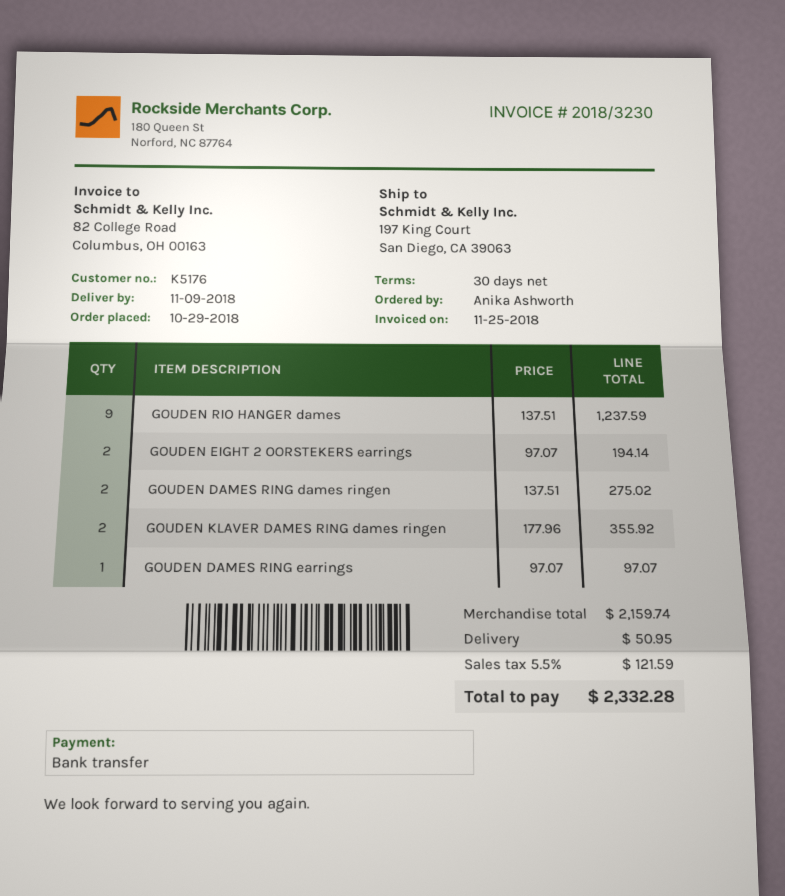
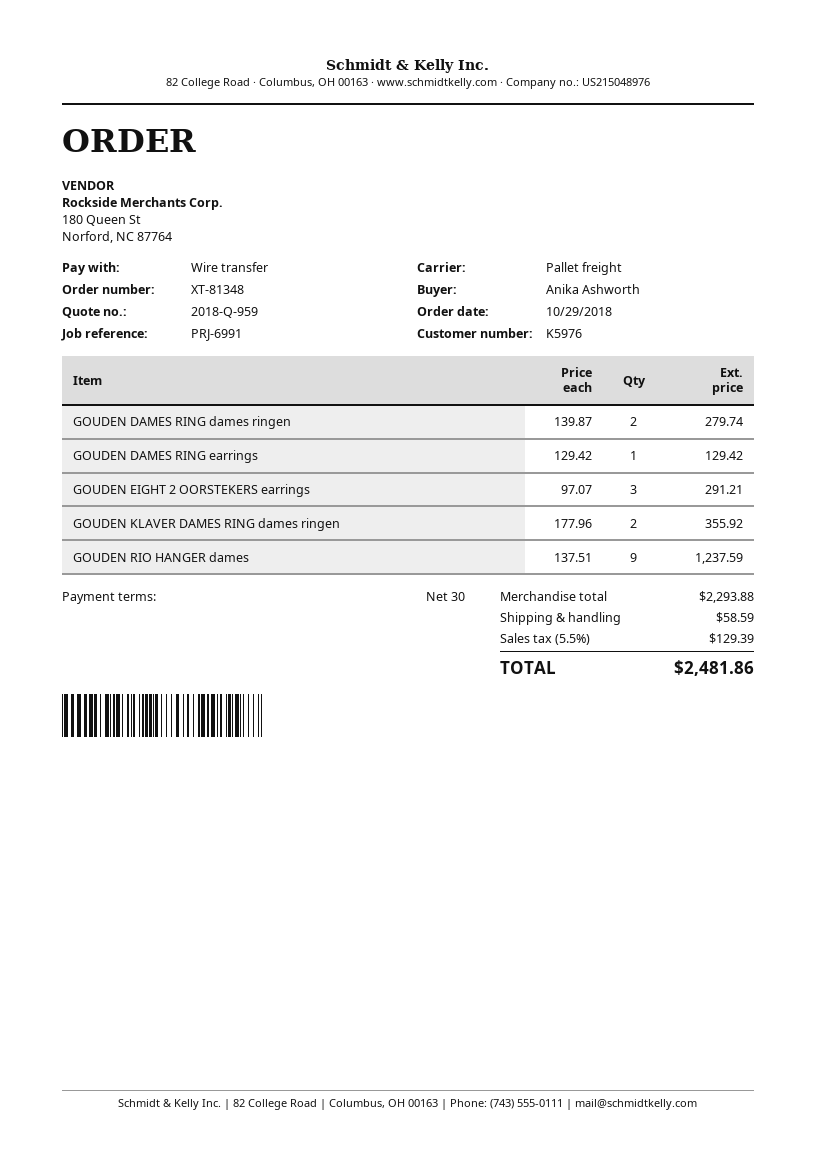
customer number: K5176 -> K5976
GOUDEN EIGHT 2 OORSTEKERS earrings: 2 x 97.07 = 194.14 -> 3 x 97.07 = 291.21
GOUDEN DAMES RING dames ringen: 2 x 137.51 = 275.02 -> 2 x 139.87 = 279.74
GOUDEN DAMES RING earrings: 1 x 97.07 = 97.07 -> 1 x 129.42 = 129.42
subtotal: 2159.74 -> 2293.88
shipping: 50.95 -> 58.59
tax: 5.5% = 121.59 -> 5.5% = 129.39
total: 2332.28 -> 2481.86

